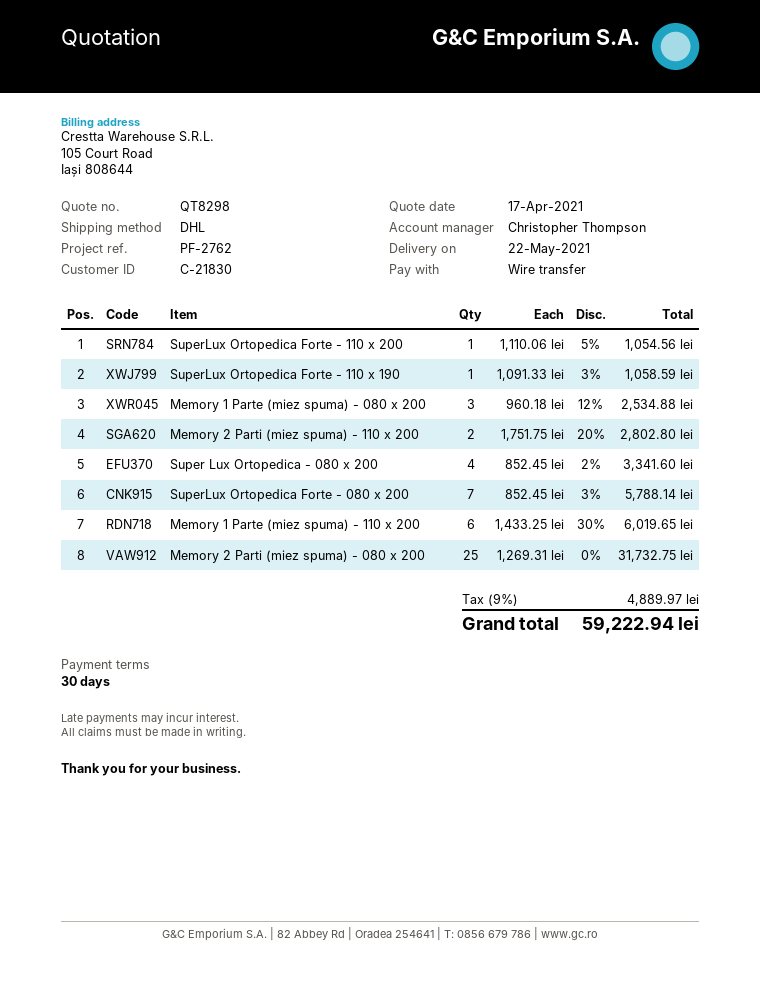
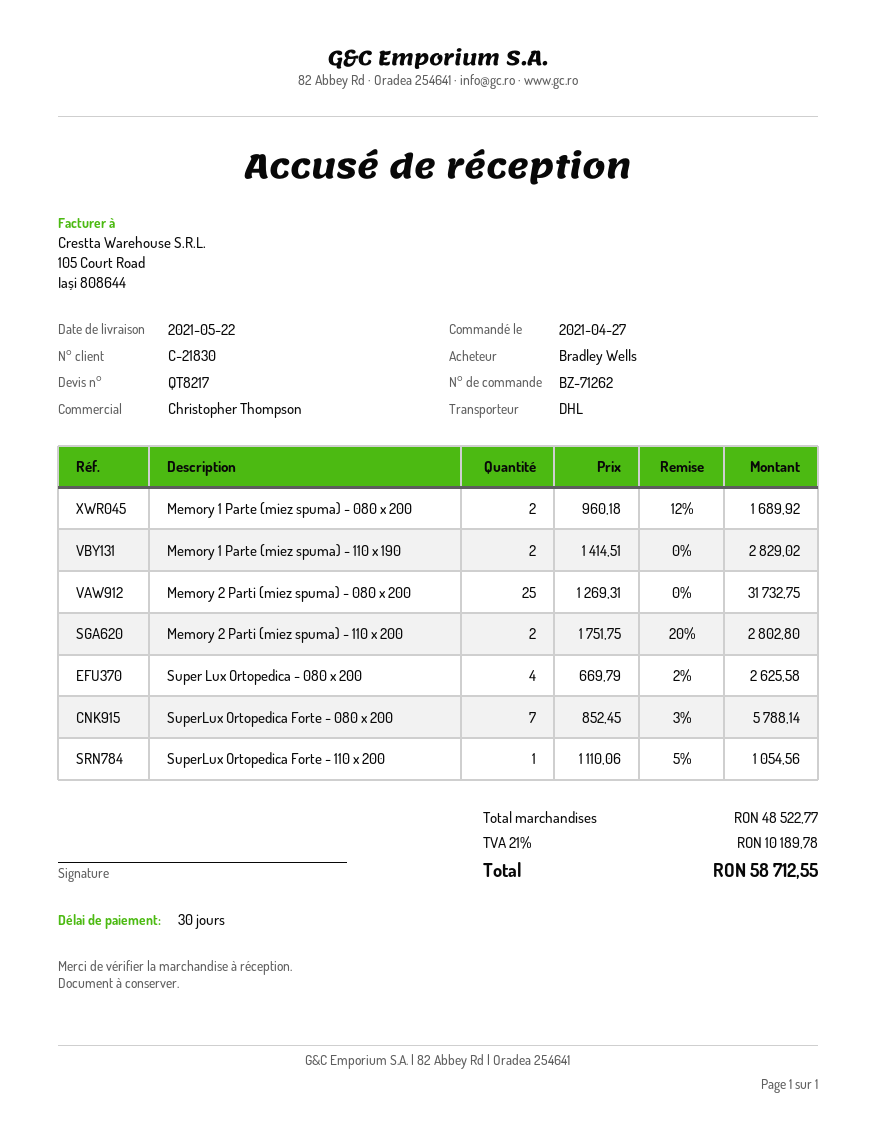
quote number: QT8298 -> QT8217
SuperLux Ortopedica Forte - 110 x 190: 1 x 1091.33 - 3% = 1058.59 -> none
Memory 1 Parte (miez spuma) - 080 x 200: 3 x 960.18 - 12% = 2534.88 -> 2 x 960.18 - 12% = 1689.92
Super Lux Ortopedica - 080 x 200: 4 x 852.45 - 2% = 3341.60 -> 4 x 669.79 - 2% = 2625.58
Memory 1 Parte (miez spuma) - 110 x 200: 6 x 1433.25 - 30% = 6019.65 -> none
Memory 1 Parte (miez spuma) - 110 x 190: none -> 2 x 1414.51 = 2829.02
tax: 9% = 4889.97 -> 21% = 10189.78
total: 59222.94 -> 58712.55

